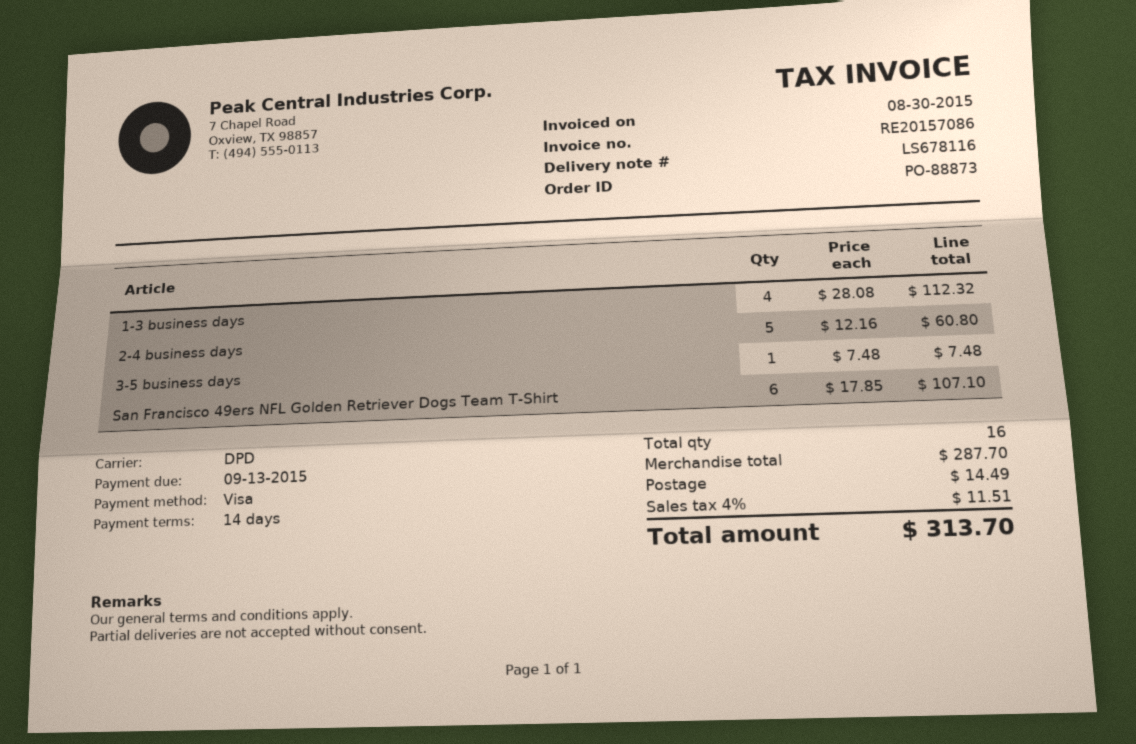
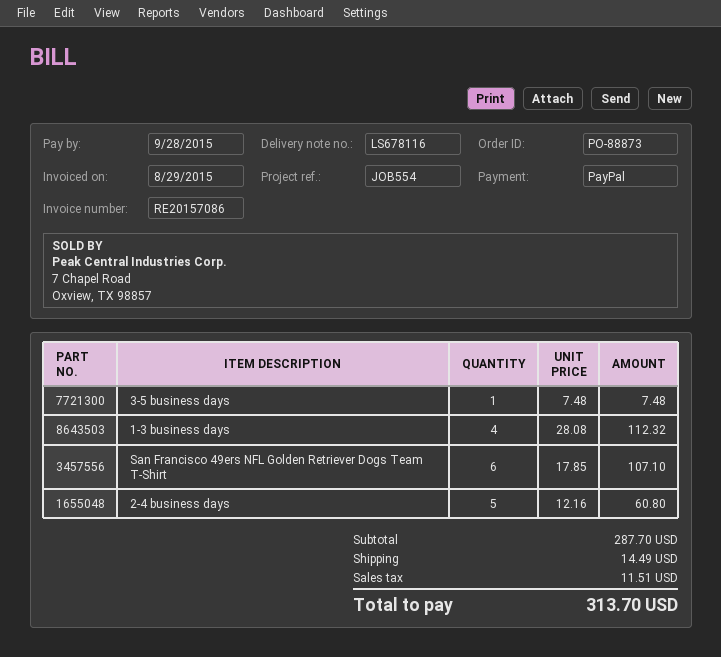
invoice date: 2015-08-30 -> 2015-08-29
due date: 2015-09-13 -> 2015-09-28
payment method: Visa -> PayPal

